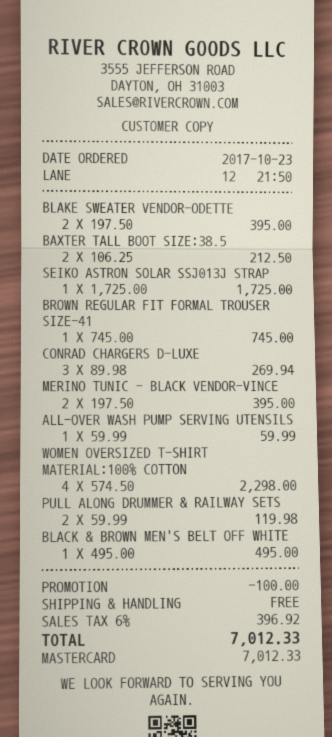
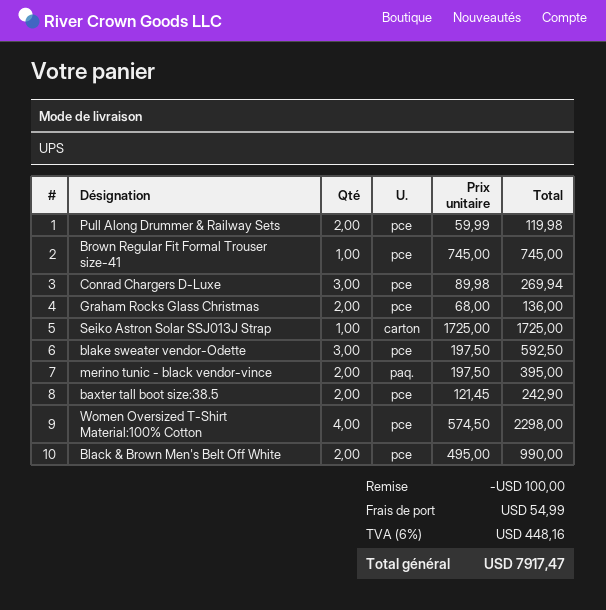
BLAKE SWEATER VENDOR-ODETTE: 2 x 197.50 = 395.00 -> 3 x 197.50 = 592.50
BAXTER TALL BOOT SIZE:38.5: 2 x 106.25 = 212.50 -> 2 x 121.45 = 242.90
ALL-OVER WASH PUMP SERVING UTENSILS: 1 x 59.99 = 59.99 -> none
BLACK & BROWN MEN'S BELT OFF WHITE: 1 x 495.00 = 495.00 -> 2 x 495.00 = 990.00
Graham Rocks Glass Christmas: none -> 2 x 68.00 = 136.00
shipping: 0.00 -> 54.99
tax: 6% = 396.92 -> 6% = 448.16
total: 7012.33 -> 7917.47

